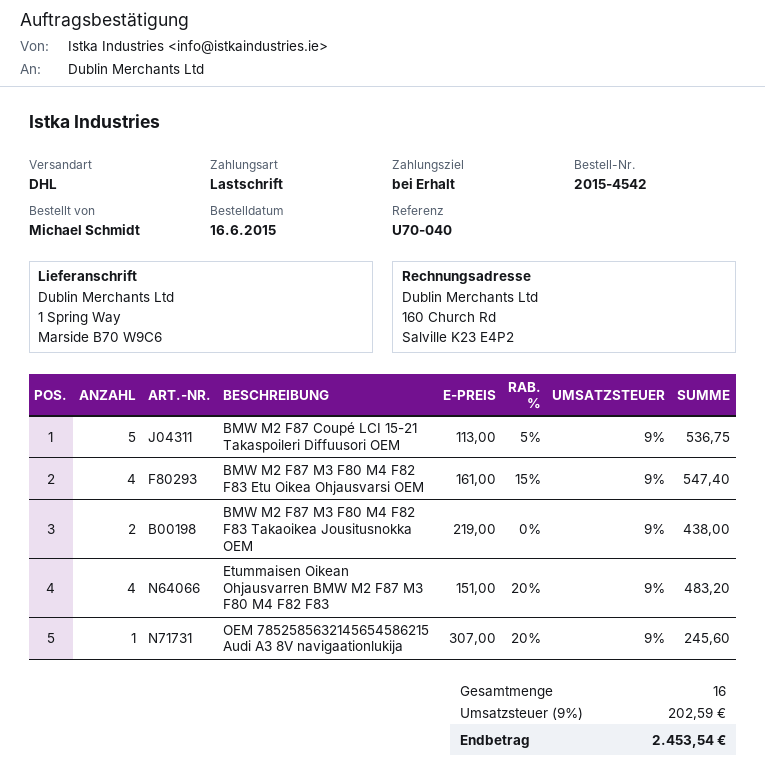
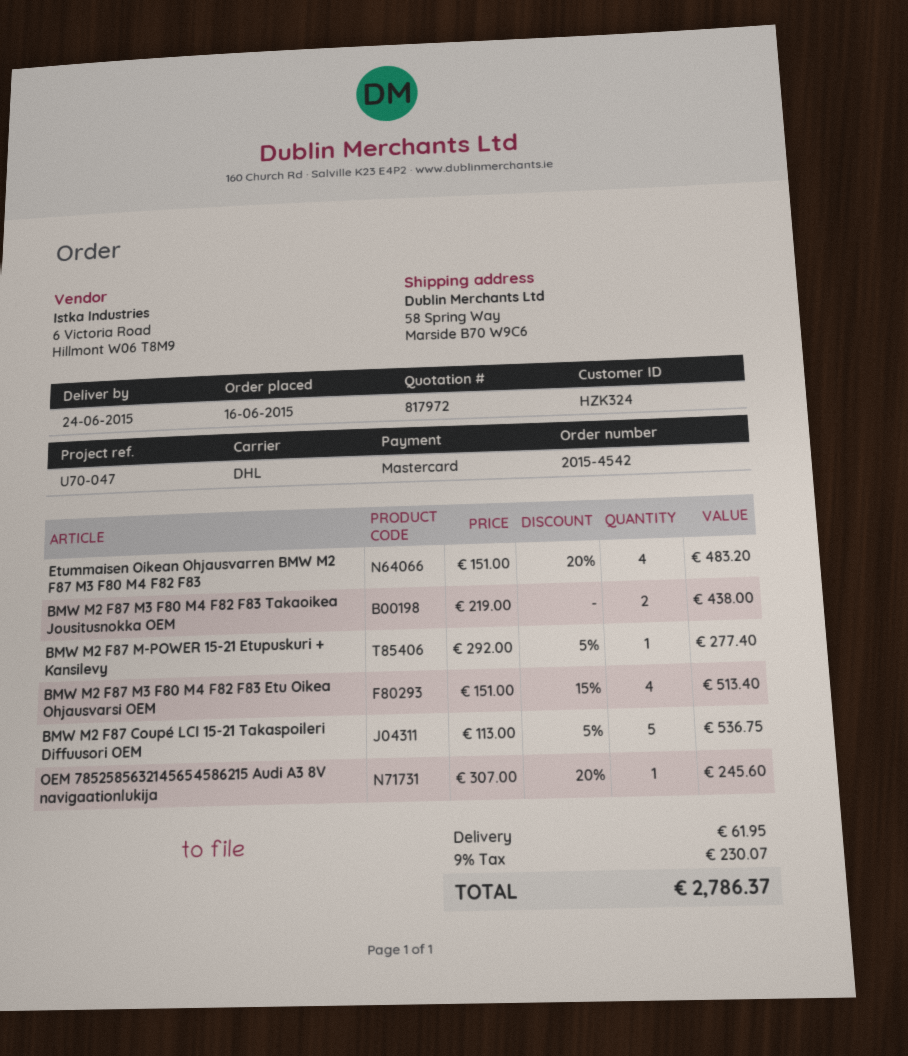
reference: U70-040 -> U70-047
payment method: direct debit -> Mastercard
ship to: 1 Spring Way, Marside B70 W9C6 -> 58 Spring Way, Marside B70 W9C6
BMW M2 F87 M3 F80 M4 F82 F83 Etu Oikea Ohjausvarsi OEM: 4 x 161.00 - 15% = 547.40 -> 4 x 151.00 - 15% = 513.40
BMW M2 F87 M-POWER 15-21 Etupuskuri + Kansilevy: none -> 1 x 292.00 - 5% = 277.40
shipping: none -> 61.95
tax: 9% = 202.59 -> 9% = 230.07
total: 2453.54 -> 2786.37

